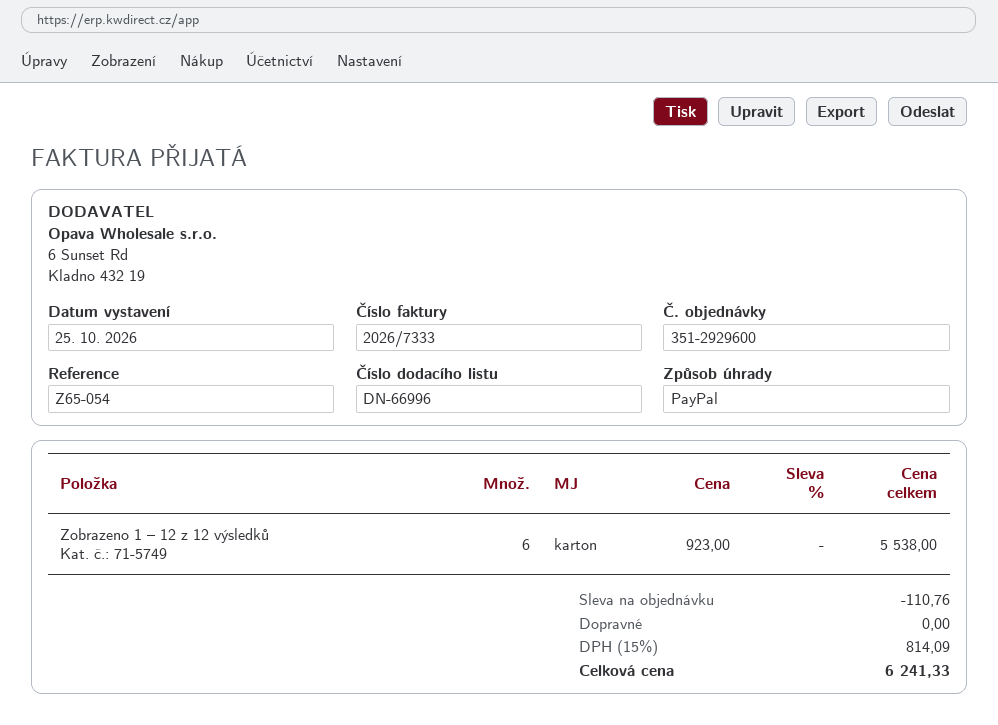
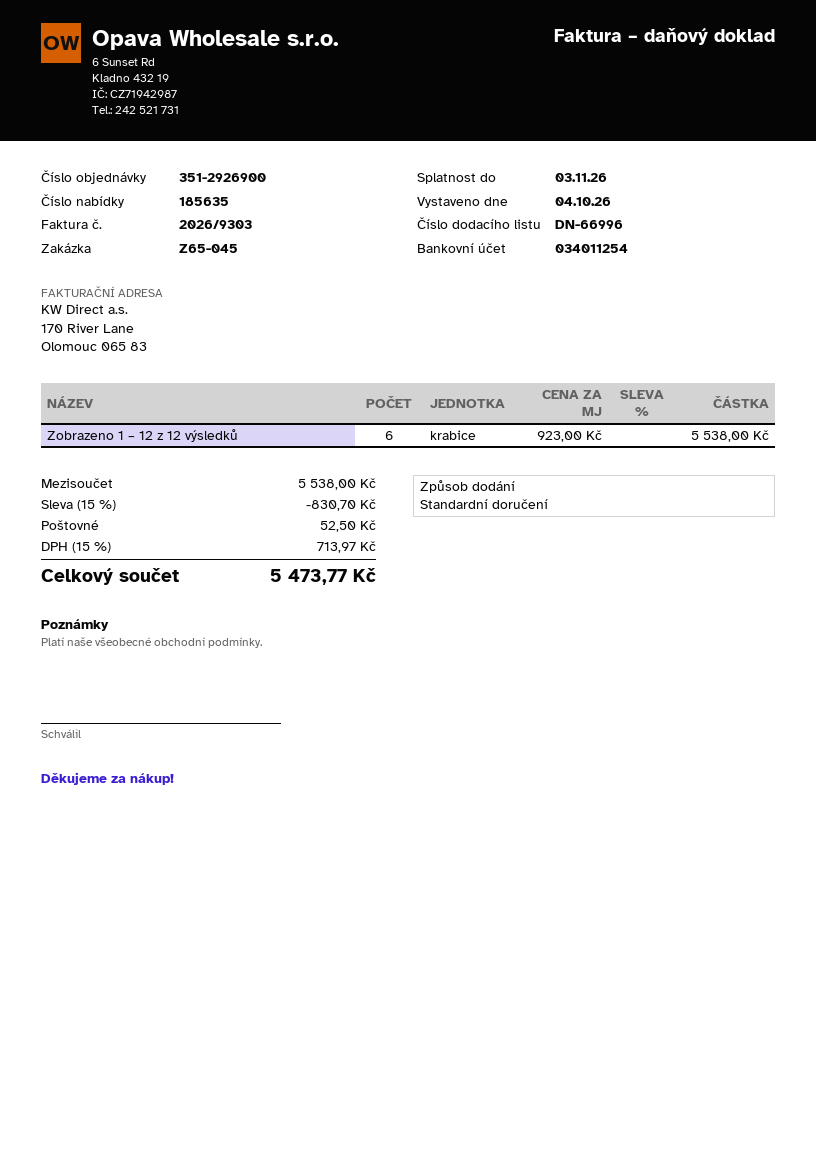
order number: 351-2929600 -> 351-2926900
invoice number: 2026/7333 -> 2026/9303
invoice date: 2026-10-25 -> 2026-10-04
reference: Z65-054 -> Z65-045
discount: 110.76 -> 830.70
shipping: 0.00 -> 52.50
tax: 15% = 814.09 -> 15% = 713.97
total: 6241.33 -> 5473.77

